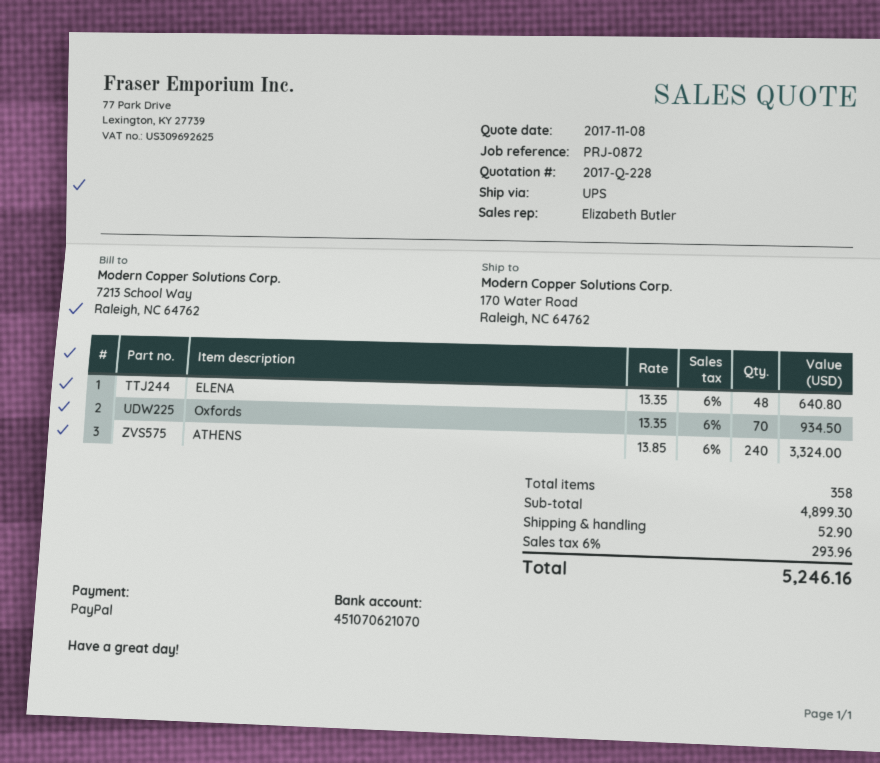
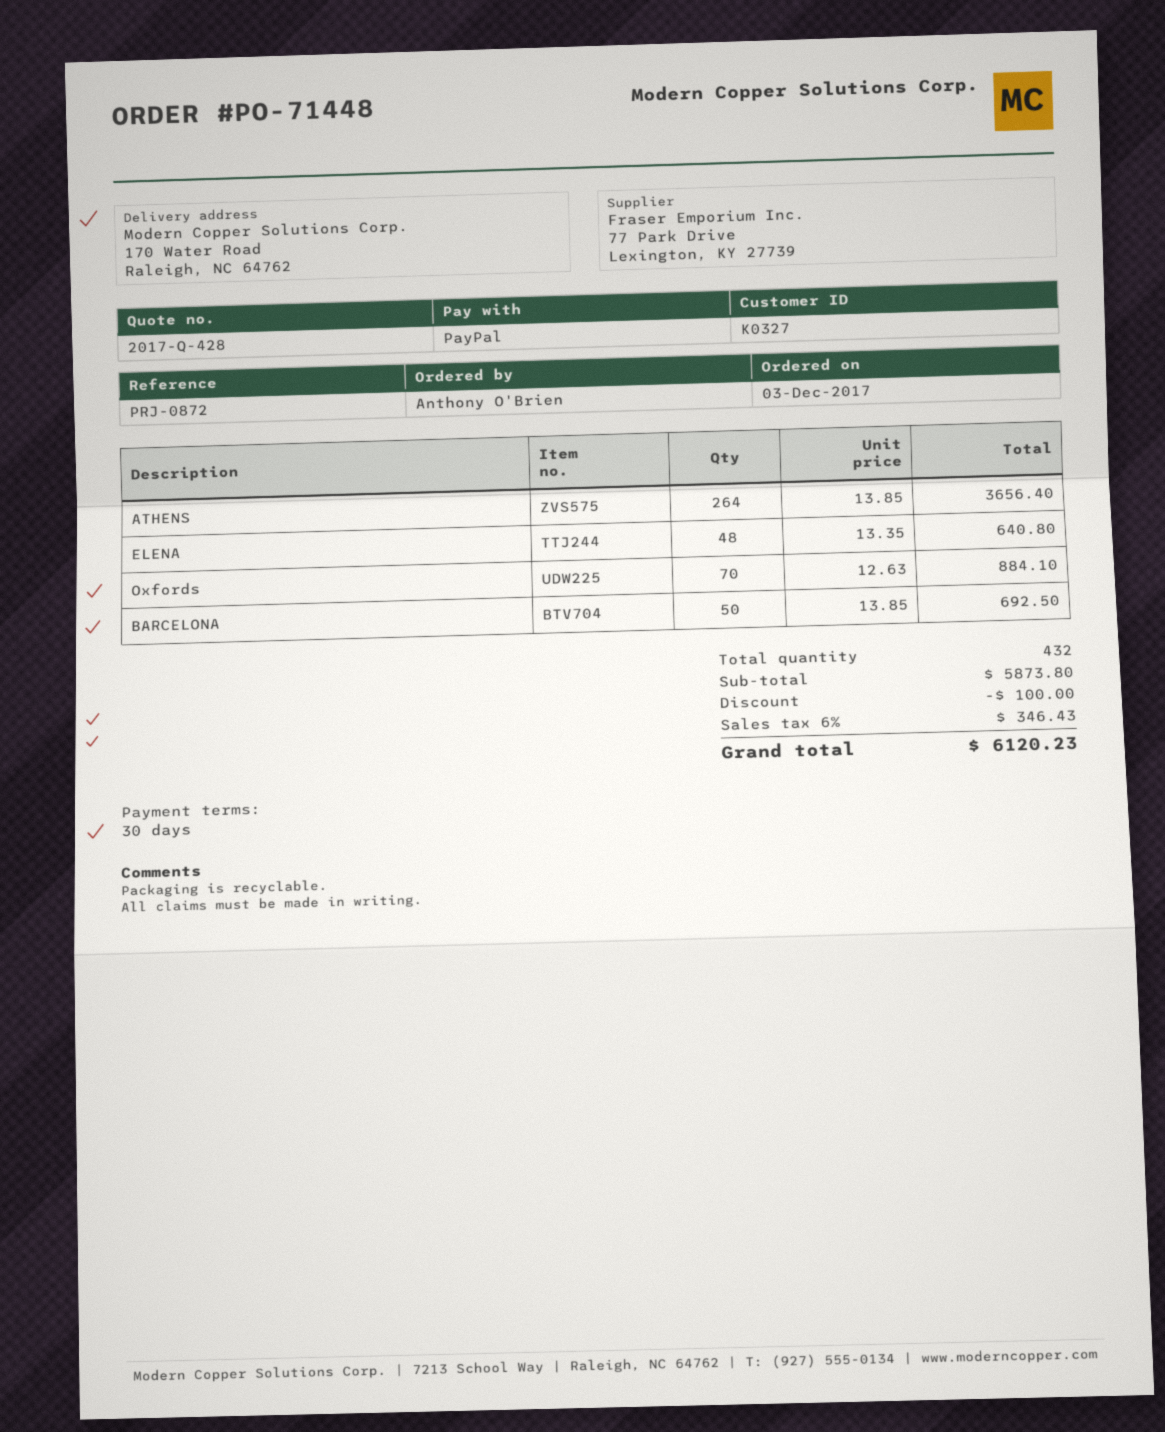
quote number: 2017-Q-228 -> 2017-Q-428
Oxfords: 70 x 13.35 = 934.50 -> 70 x 12.63 = 884.10
ATHENS: 240 x 13.85 = 3324.00 -> 264 x 13.85 = 3656.40
BARCELONA: none -> 50 x 13.85 = 692.50
total quantity: 358 -> 432
subtotal: 4899.30 -> 5873.80
discount: none -> 100.00
shipping: 52.90 -> none
tax: 6% = 293.96 -> 6% = 346.43
total: 5246.16 -> 6120.23

